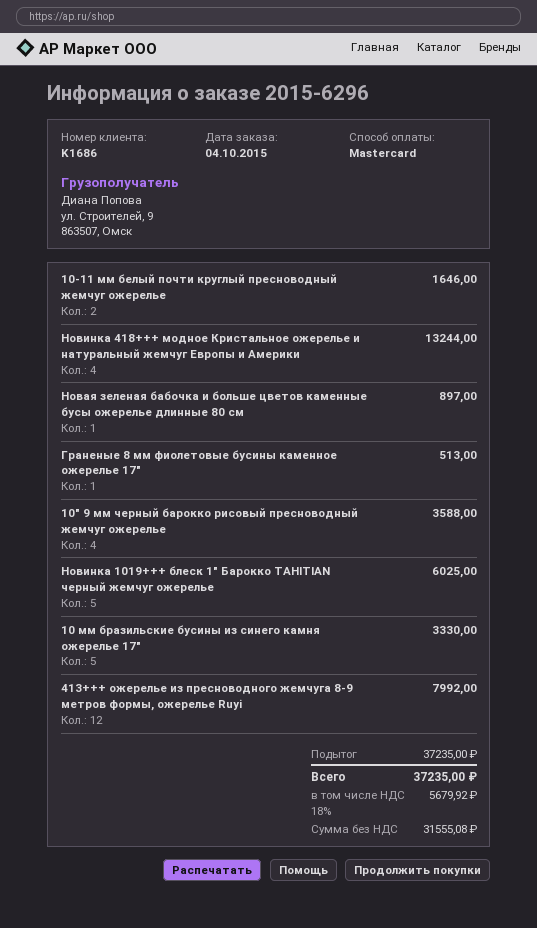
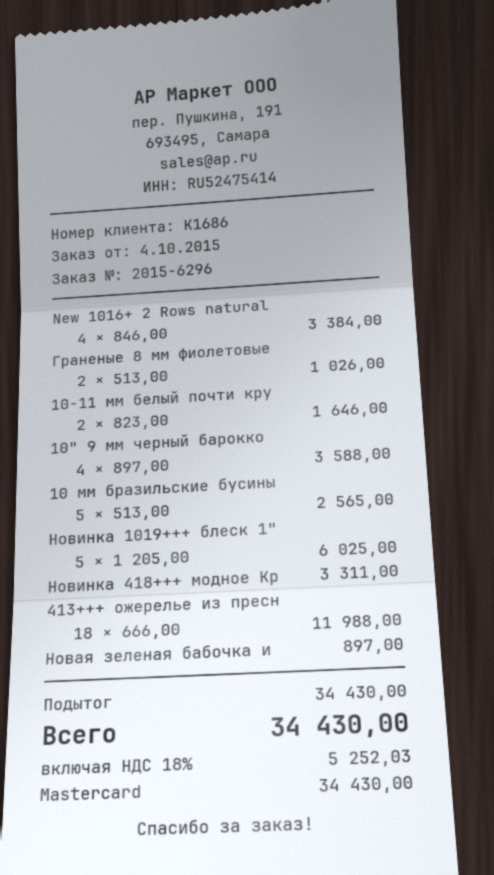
Новинка 418+++ модное Кристальное ожерелье и натуральный жемчуг Европы и Америки: 4 for 13244.00 -> 1 for 3311.00
Граненые 8 мм фиолетовые бусины каменное ожерелье 17": 1 for 513.00 -> 2 for 1026.00
10 мм бразильские бусины из синего камня ожерелье 17": 5 for 3330.00 -> 5 for 2565.00
413+++ ожерелье из пресноводного жемчуга 8-9 метров формы, ожерелье Ruyi: 12 for 7992.00 -> 18 for 11988.00
New 1016+ 2 Rows natural: none -> 4 for 3384.00
subtotal: 37235.00 -> 34430.00
tax: 18% = 5679.92 -> 18% = 5252.03
total: 37235.00 -> 34430.00

